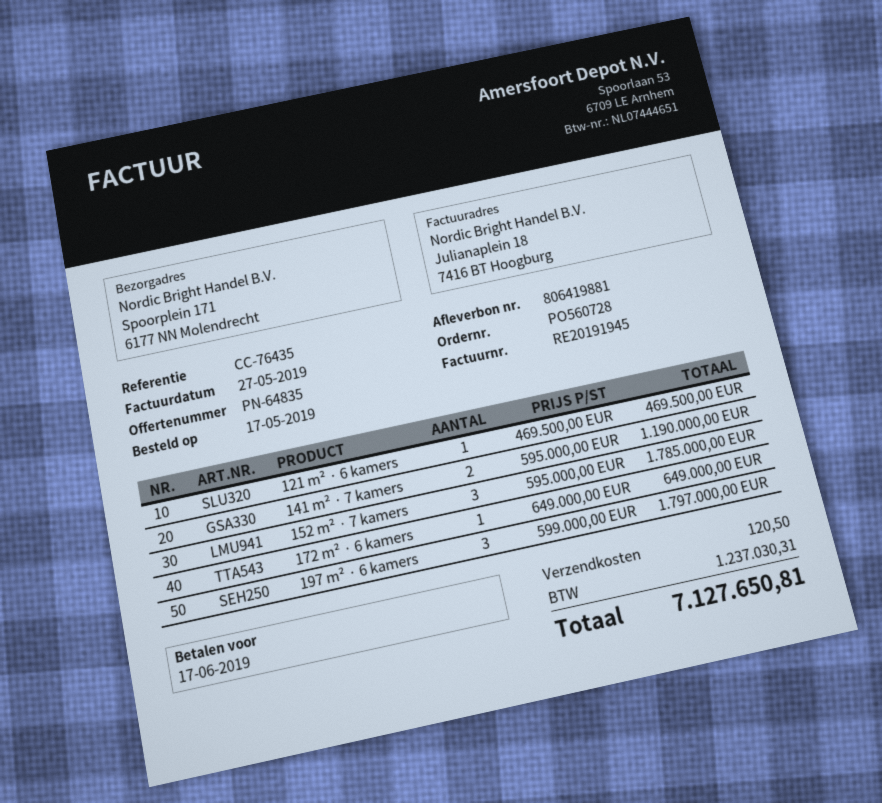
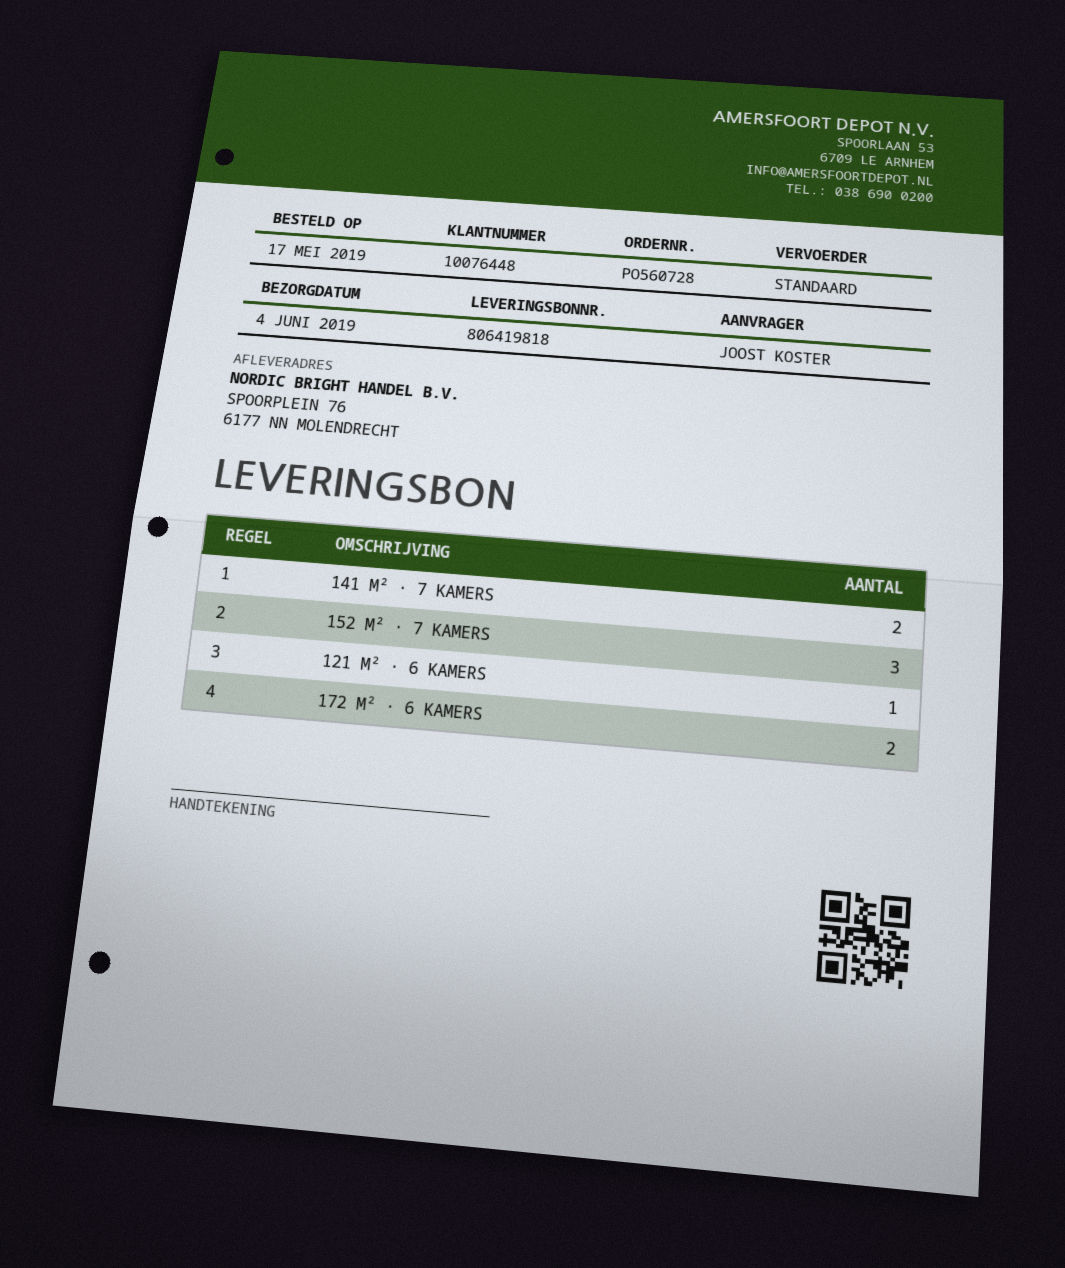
delivery note number: 806419881 -> 806419818
ship to: Spoorplein 171, 6177 NN Molendrecht -> SPOORPLEIN 76, 6177 NN MOLENDRECHT
172 m² · 6 kamers: 1 -> 2
197 m² · 6 kamers: 3 -> none

